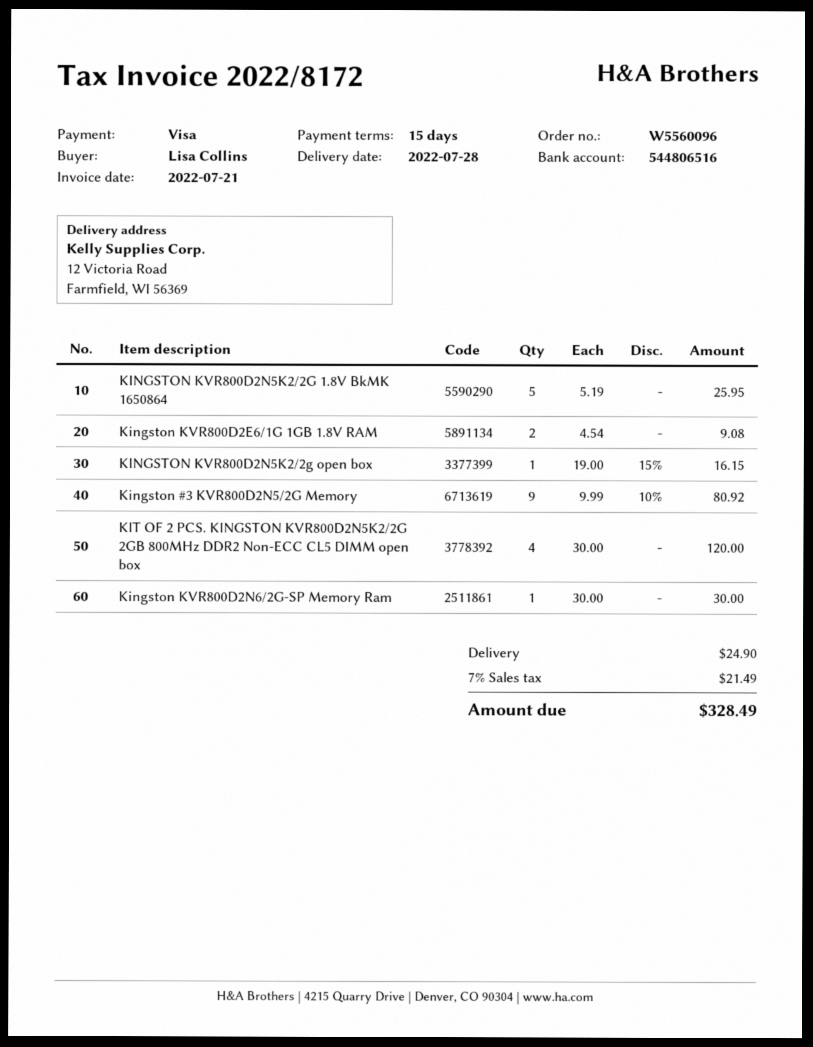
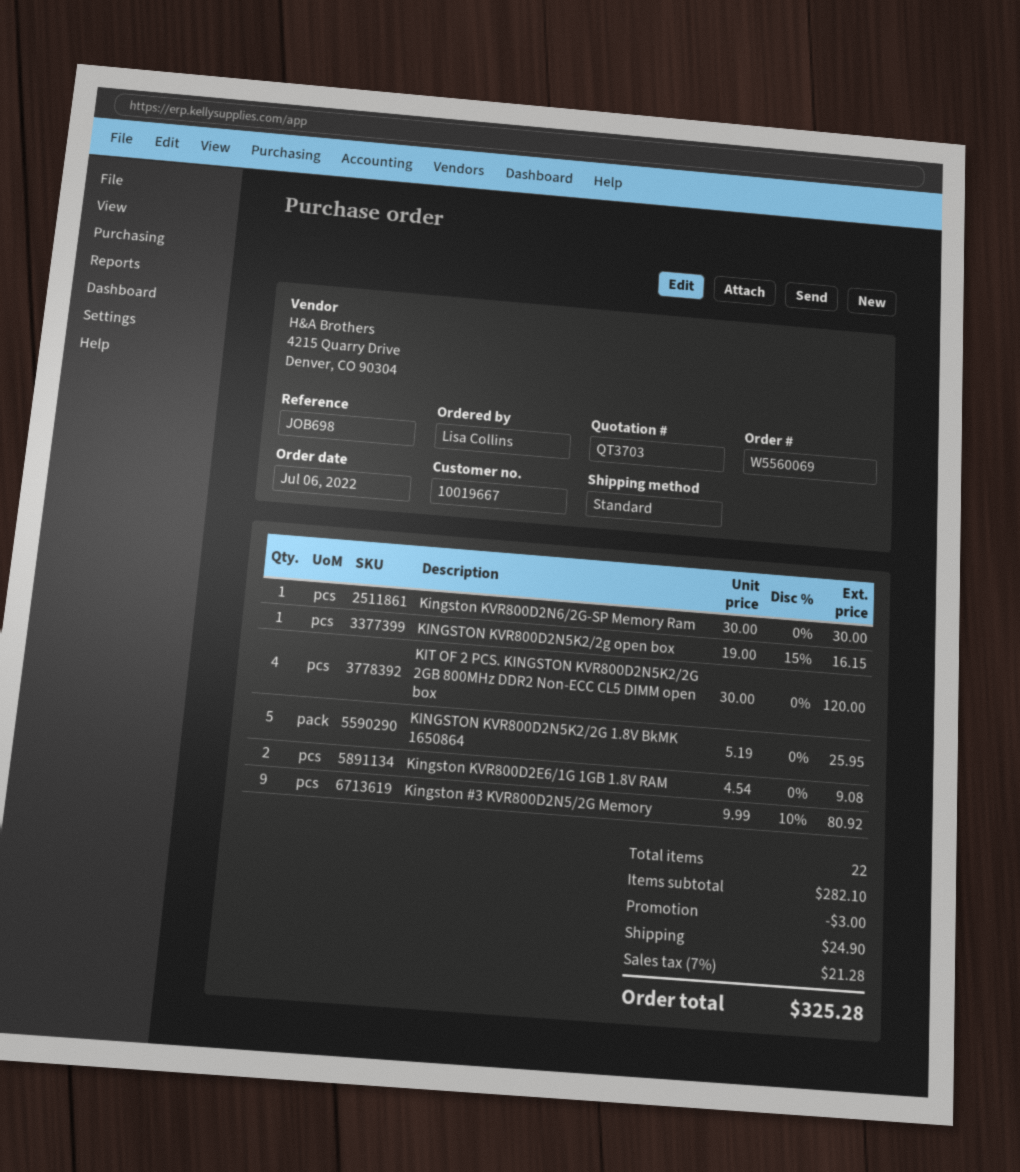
order number: W5560096 -> W5560069
discount: none -> 3.00
tax: 7% = 21.49 -> 7% = 21.28
total: 328.49 -> 325.28

